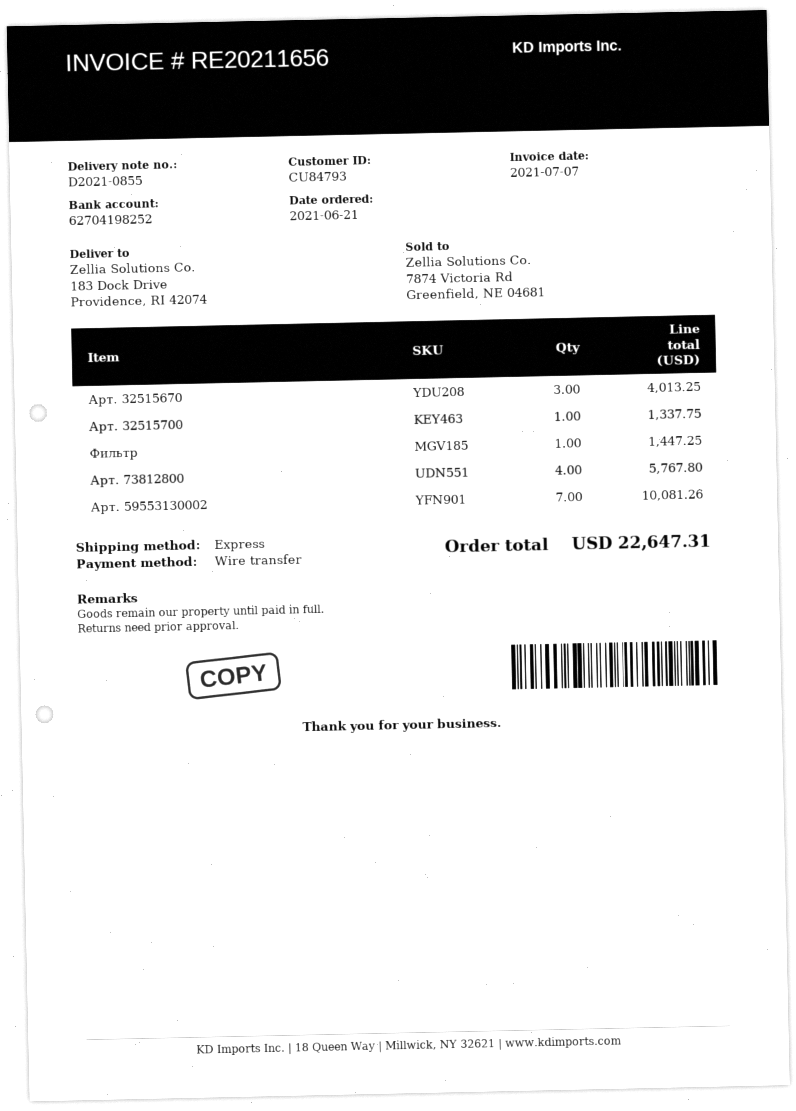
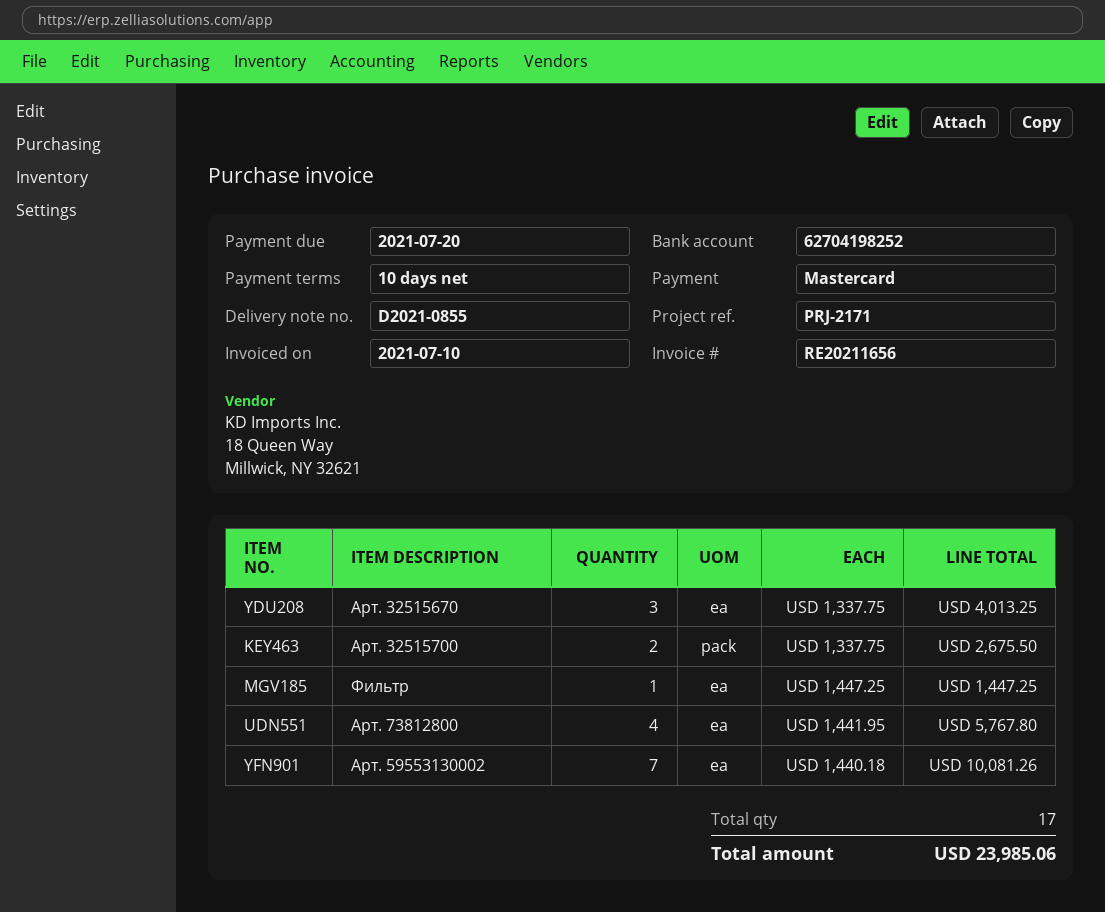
invoice date: 2021-07-07 -> 2021-07-10
payment method: bank transfer -> Mastercard
Арт. 32515700: 1 for 1337.75 -> 2 for 2675.50
total: 22647.31 -> 23985.06

